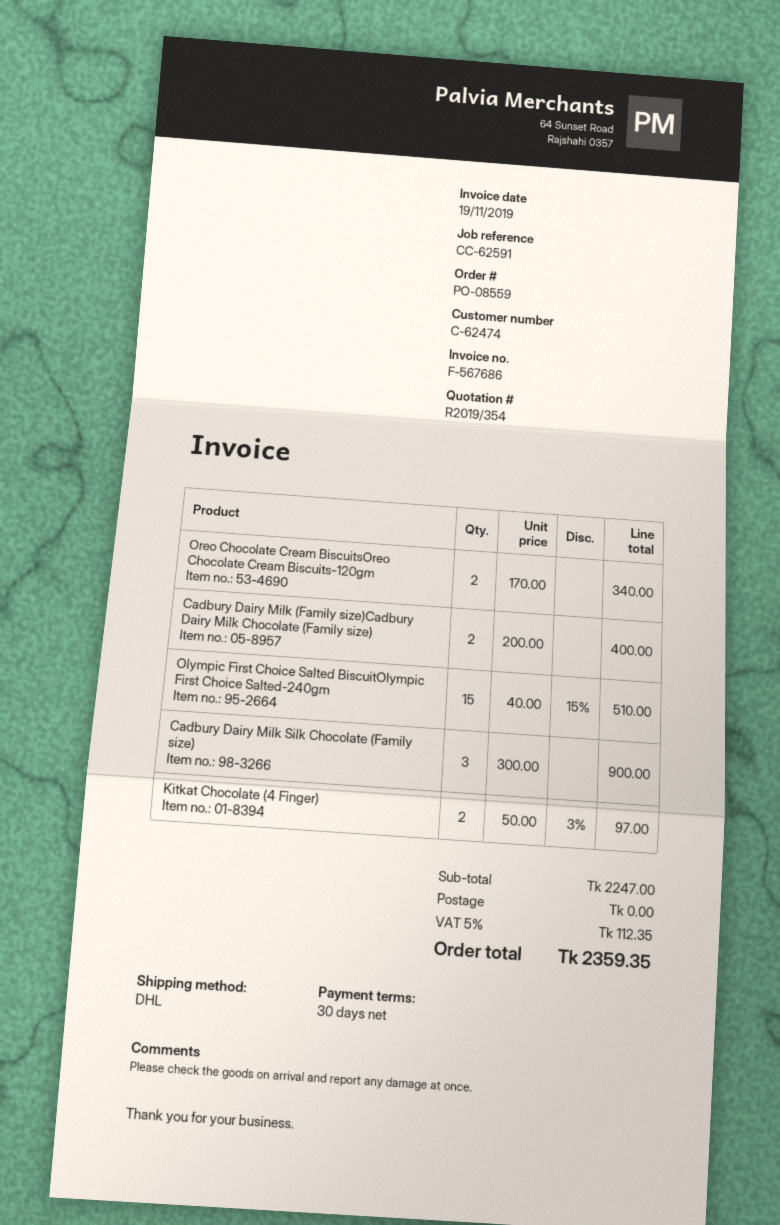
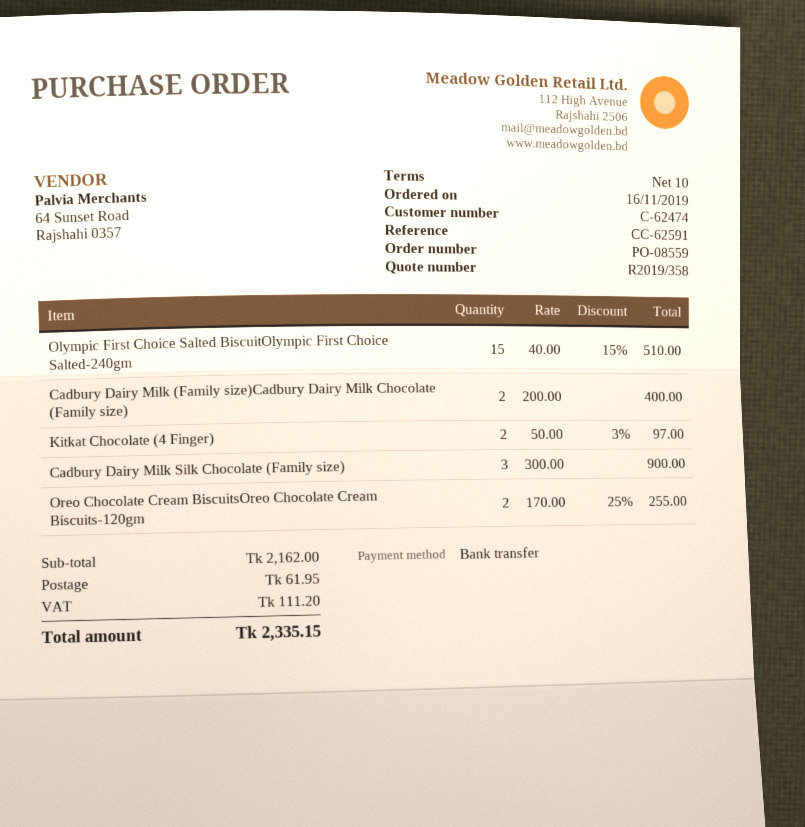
quote number: R2019/354 -> R2019/358
payment terms: 30 days -> 10 days
Oreo Chocolate Cream BiscuitsOreo Chocolate Cream Biscuits-120gm: 2 x 170.00 = 340.00 -> 2 x 170.00 - 25% = 255.00
subtotal: 2247.00 -> 2162.00
shipping: 0.00 -> 61.95
tax: 112.35 -> 111.20
total: 2359.35 -> 2335.15

